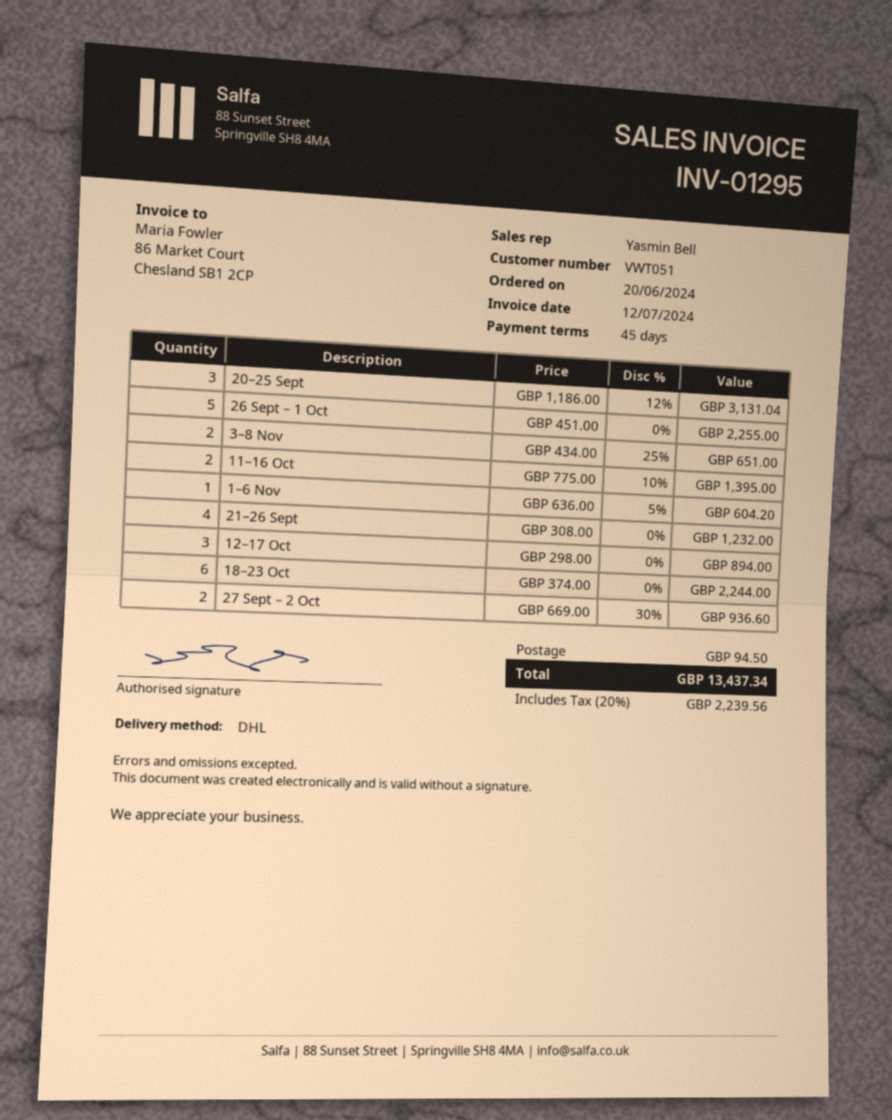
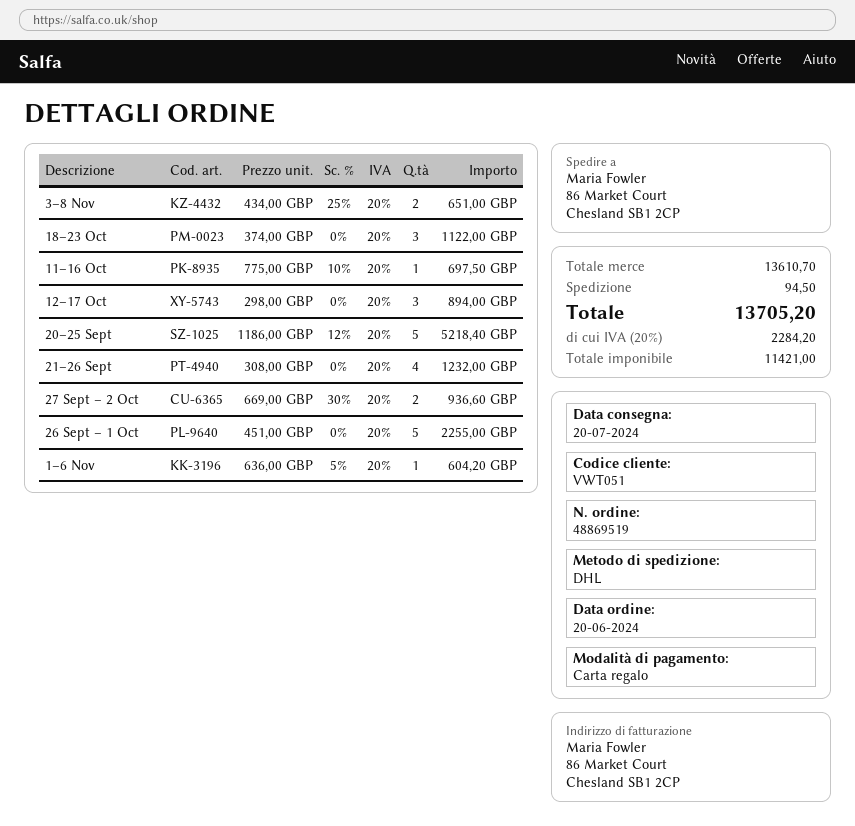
20–25 Sept: 3 x 1186.00 - 12% = 3131.04 -> 5 x 1186.00 - 12% = 5218.40
11–16 Oct: 2 x 775.00 - 10% = 1395.00 -> 1 x 775.00 - 10% = 697.50
18–23 Oct: 6 x 374.00 = 2244.00 -> 3 x 374.00 = 1122.00
tax: 20% = 2239.56 -> 20% = 2284.20
total: 13437.34 -> 13705.20

